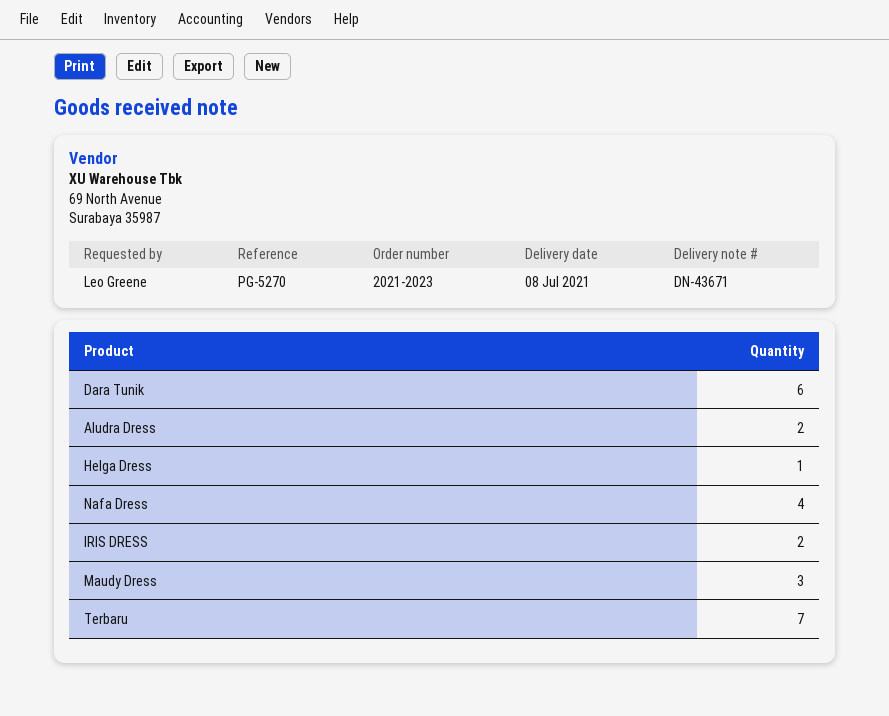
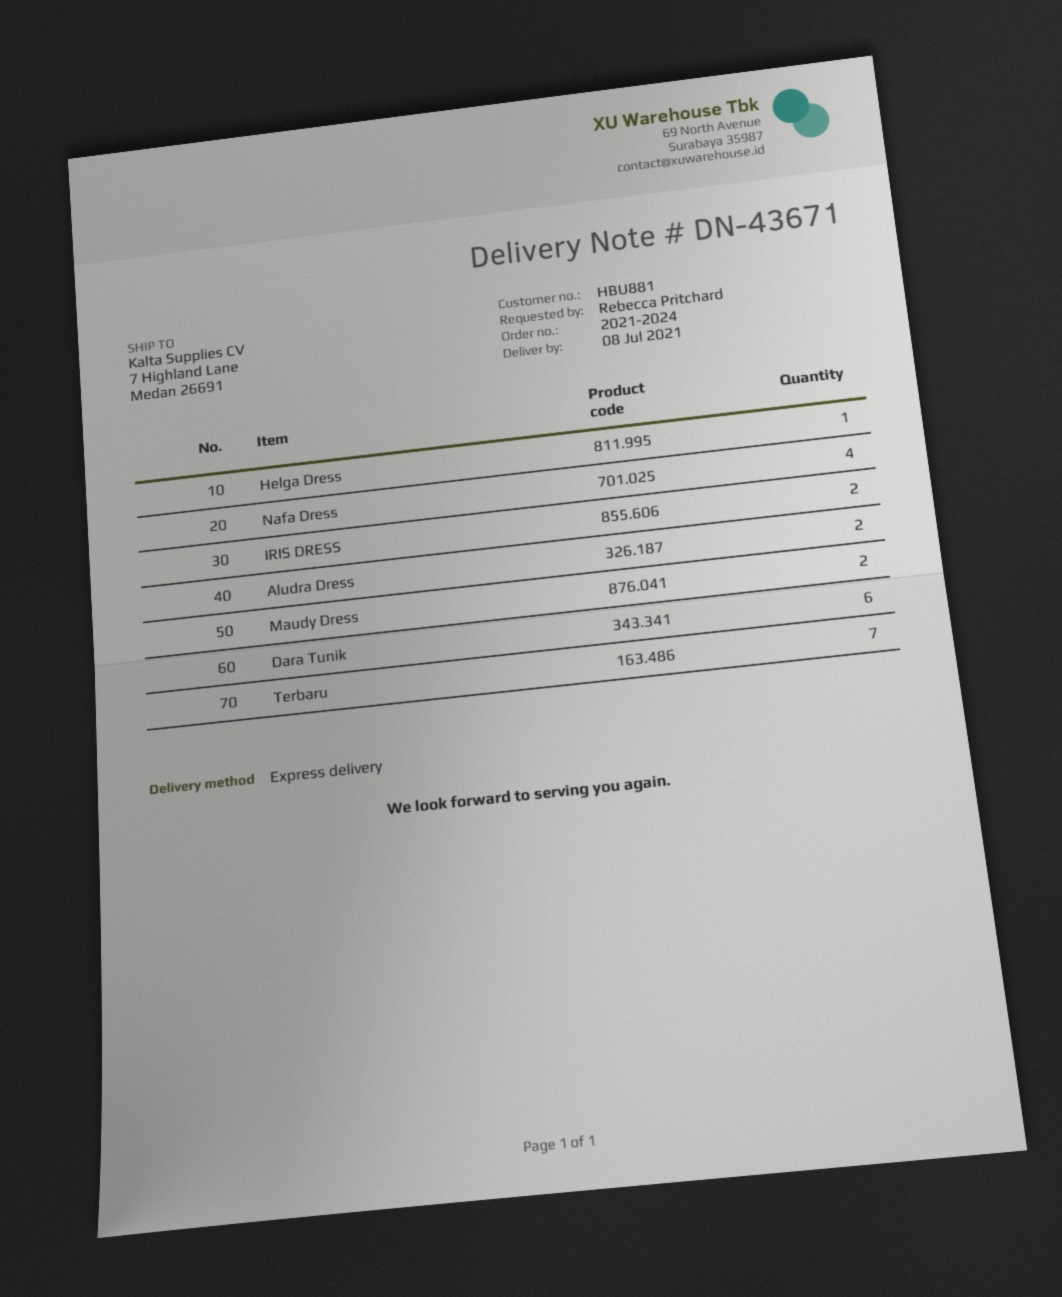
order number: 2021-2023 -> 2021-2024
ordered by: Leo Greene -> Rebecca Pritchard
Maudy Dress: 3 -> 2

